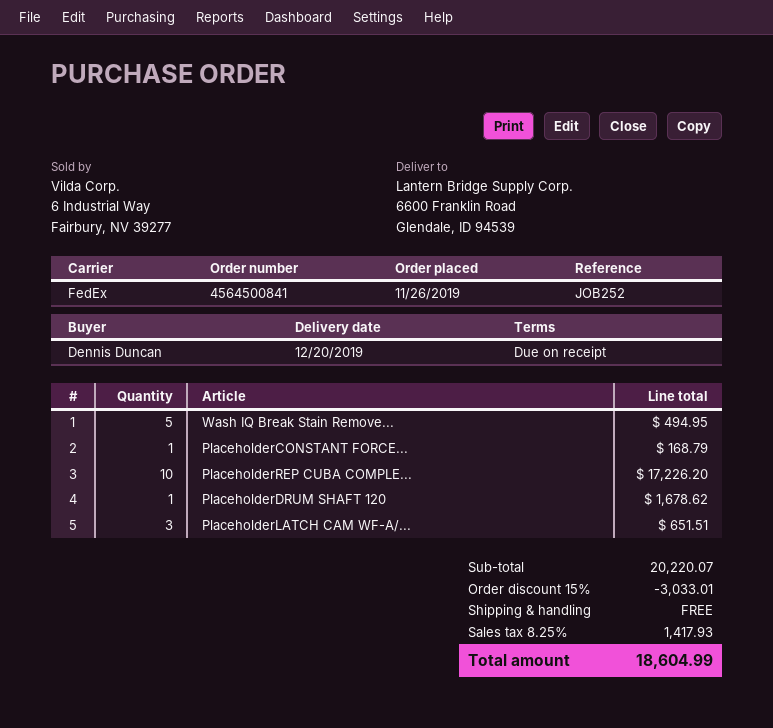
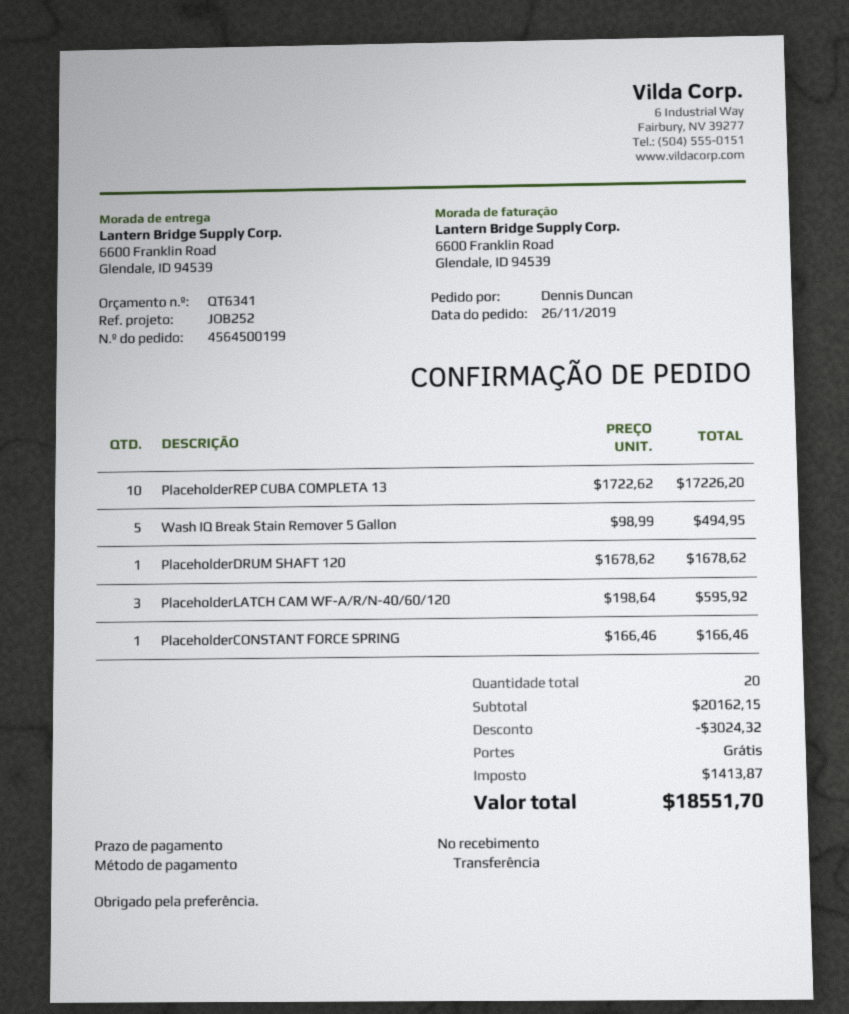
order number: 4564500841 -> 4564500199
PlaceholderCONSTANT FORCE...: 1 for 168.79 -> 1 for 166.46
PlaceholderLATCH CAM WF-A/...: 3 for 651.51 -> 3 for 595.92
subtotal: 20220.07 -> 20162.15
discount: 3033.01 -> 3024.32
tax: 1417.93 -> 1413.87
total: 18604.99 -> 18551.70

